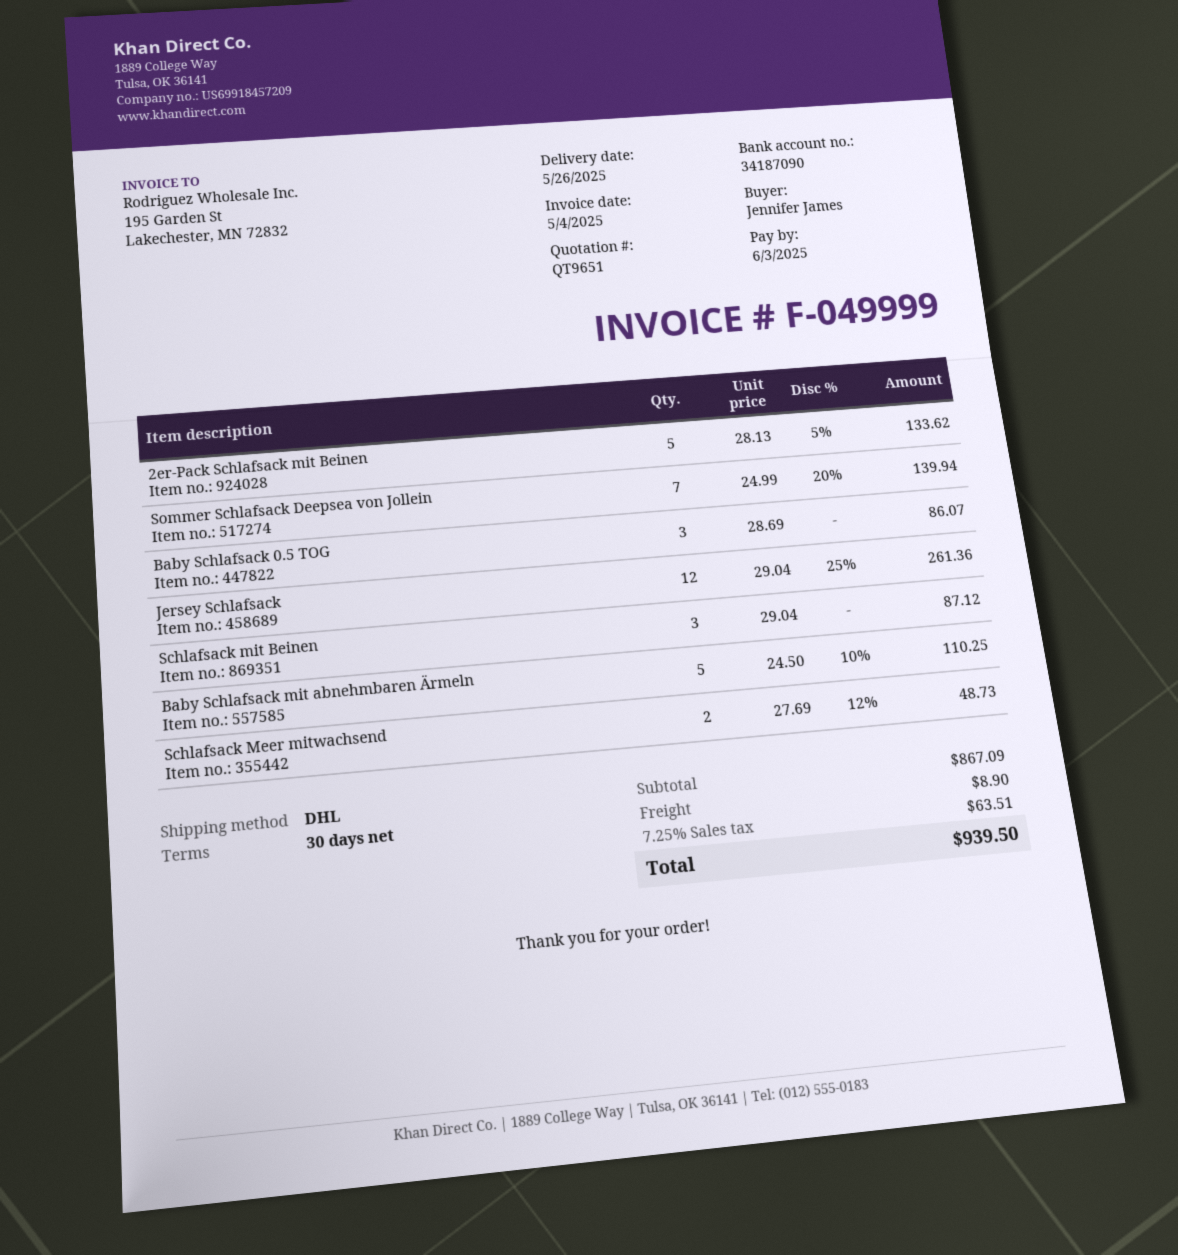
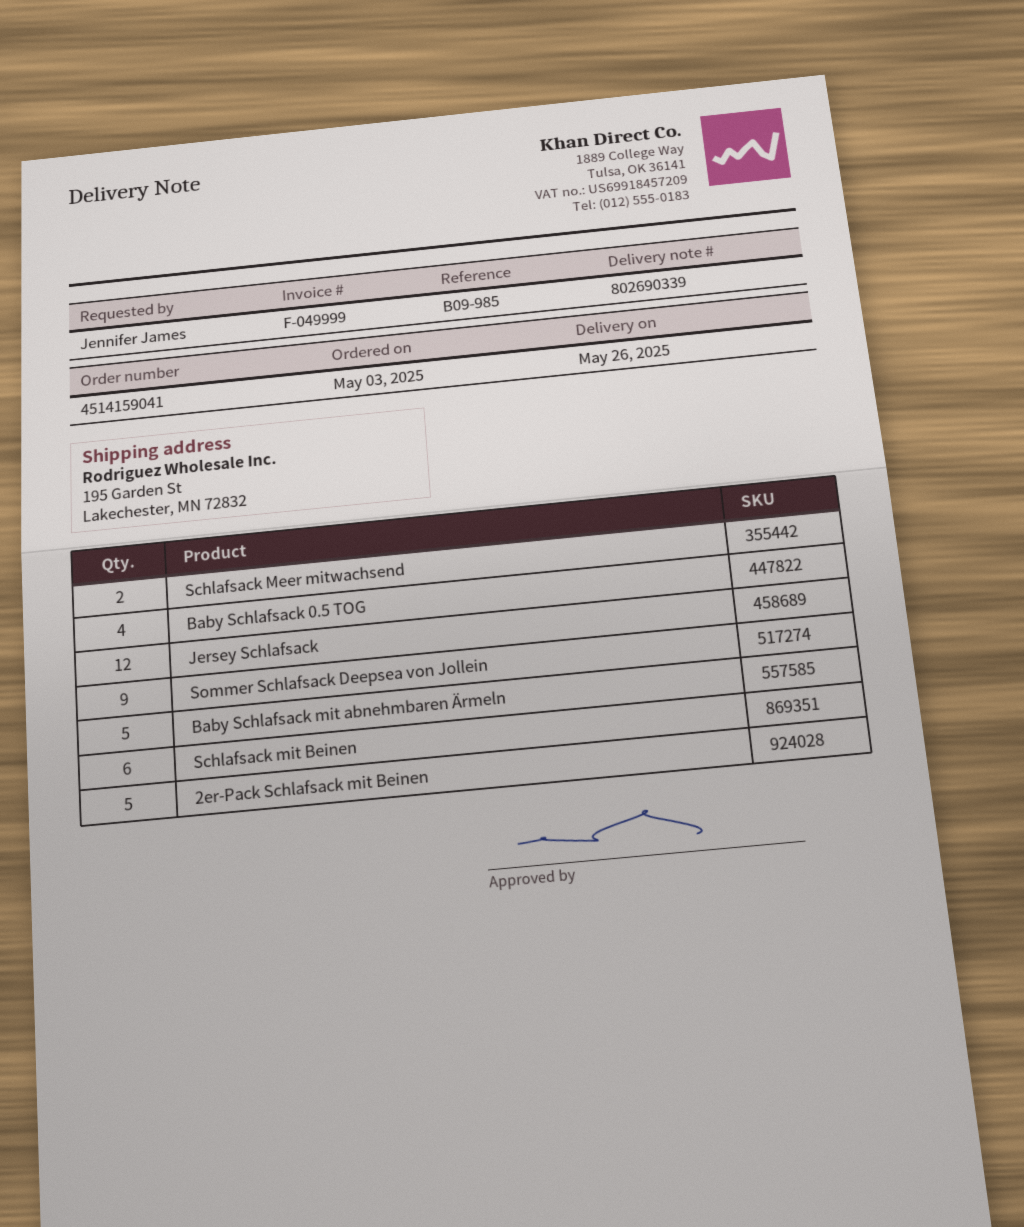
Sommer Schlafsack Deepsea von Jollein: 7 -> 9
Baby Schlafsack 0.5 TOG: 3 -> 4
Schlafsack mit Beinen: 3 -> 6

